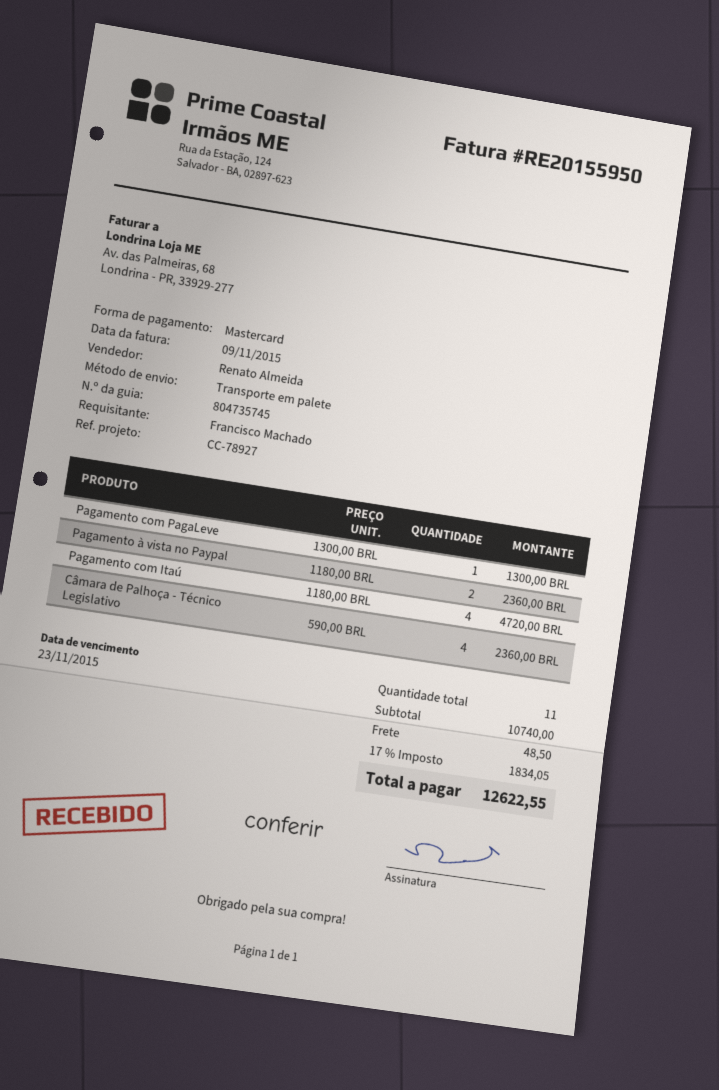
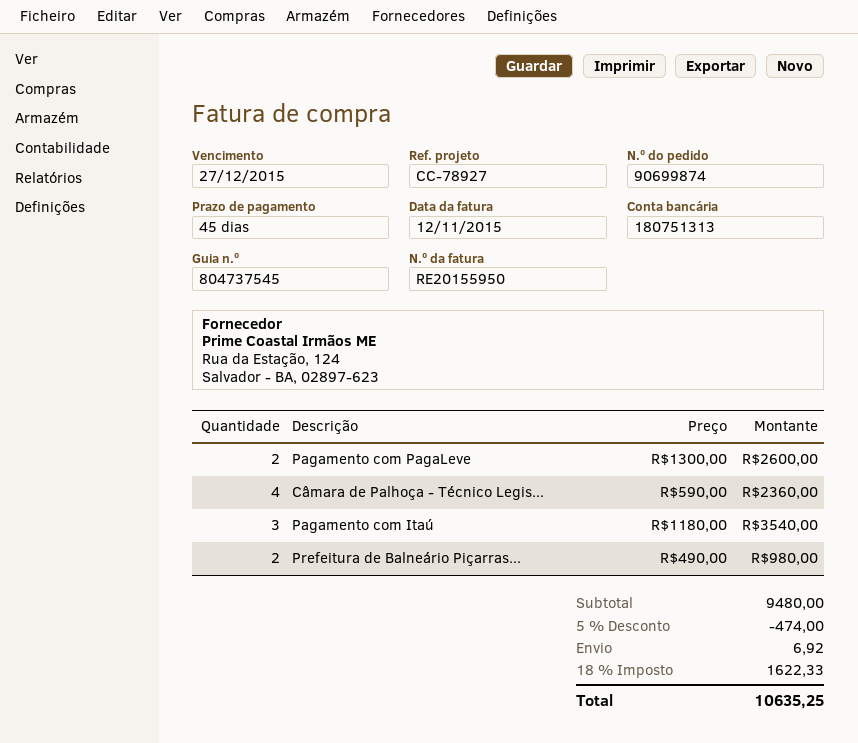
delivery note number: 804735745 -> 804737545
invoice date: 2015-11-09 -> 2015-11-12
due date: 2015-11-23 -> 2015-12-27
Pagamento com PagaLeve: 1 x 1300.00 = 1300.00 -> 2 x 1300.00 = 2600.00
Pagamento à vista no Paypal: 2 x 1180.00 = 2360.00 -> none
Pagamento com Itaú: 4 x 1180.00 = 4720.00 -> 3 x 1180.00 = 3540.00
Prefeitura de Balneário Piçarras...: none -> 2 x 490.00 = 980.00
subtotal: 10740.00 -> 9480.00
discount: none -> 5% = 474.00
shipping: 48.50 -> 6.92
tax: 17% = 1834.05 -> 18% = 1622.33
total: 12622.55 -> 10635.25

